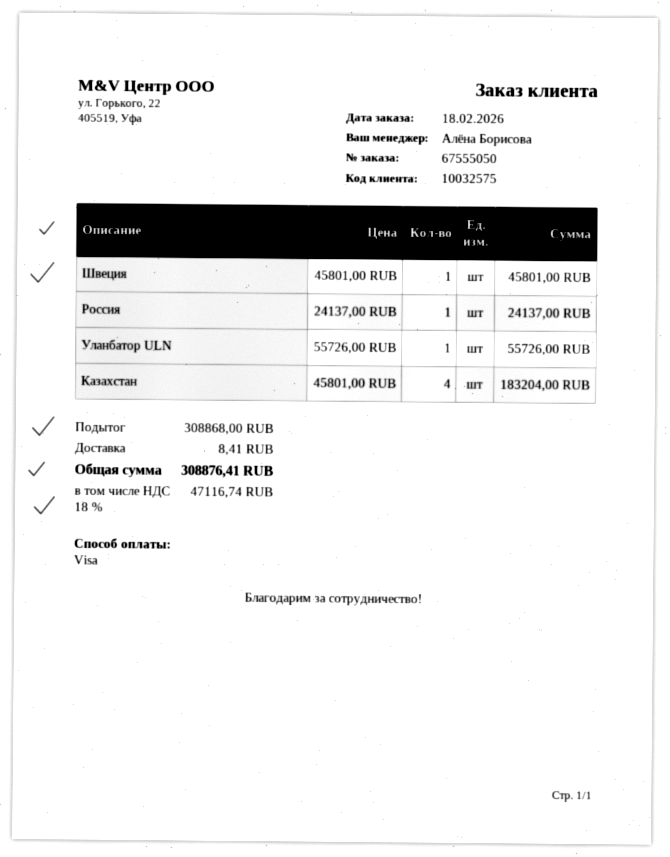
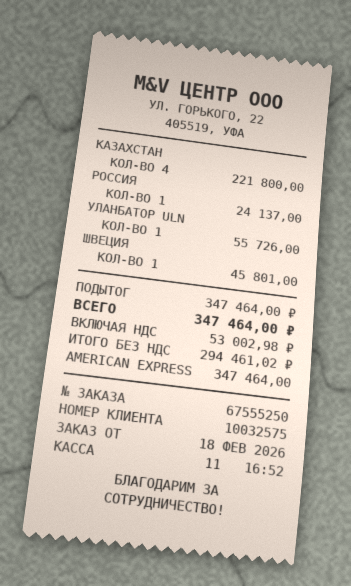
order number: 67555050 -> 67555250
payment method: Visa -> American Express
Казахстан: 4 for 183204.00 -> 4 for 221800.00
subtotal: 308868.00 -> 347464.00
shipping: 8.41 -> none
tax: 47116.74 -> 53002.98
total: 308876.41 -> 347464.00

